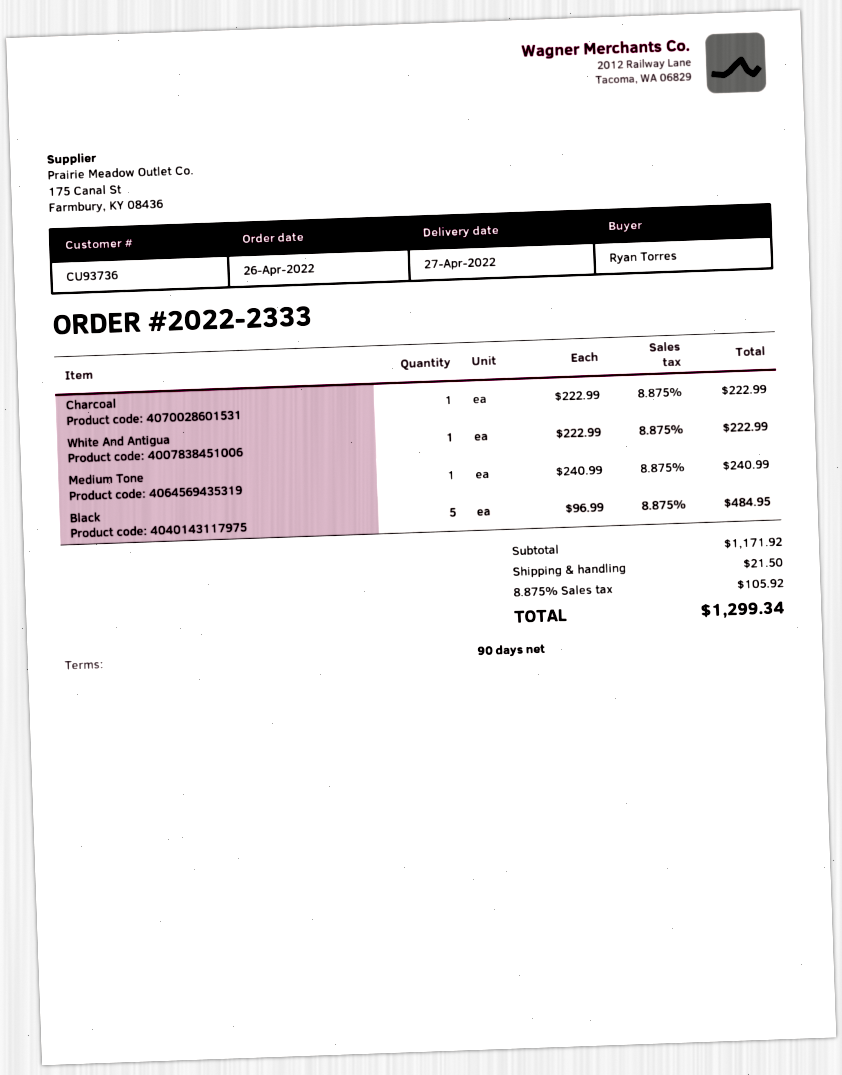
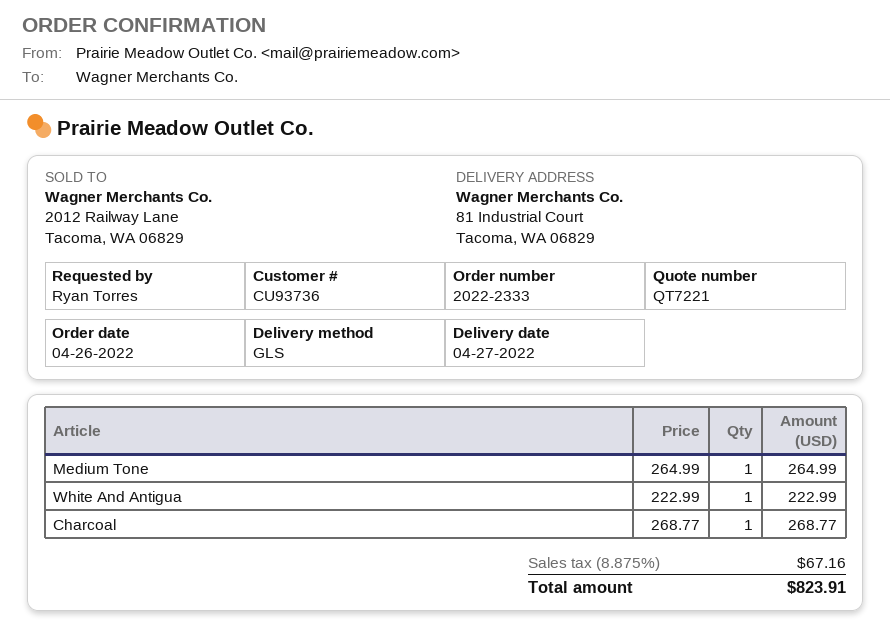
Charcoal: 1 x 222.99 = 222.99 -> 1 x 268.77 = 268.77
Medium Tone: 1 x 240.99 = 240.99 -> 1 x 264.99 = 264.99
Black: 5 x 96.99 = 484.95 -> none
shipping: 21.50 -> none
tax: 8.875% = 105.92 -> 8.875% = 67.16
total: 1299.34 -> 823.91

